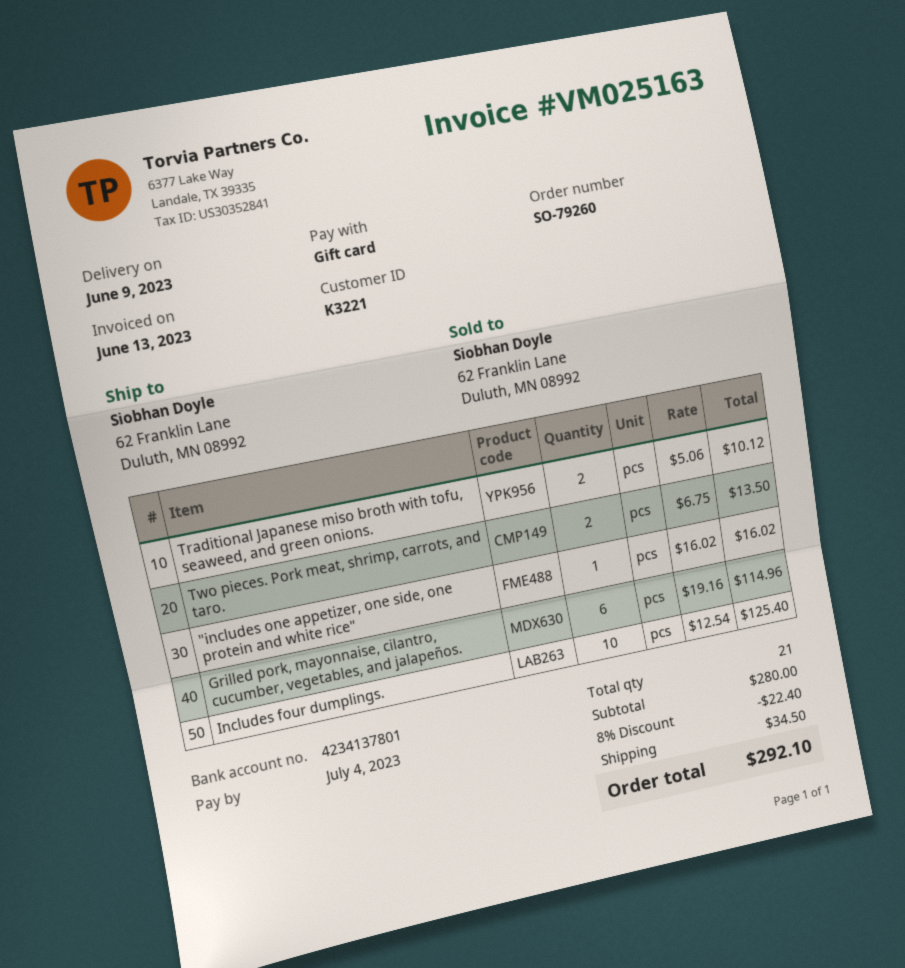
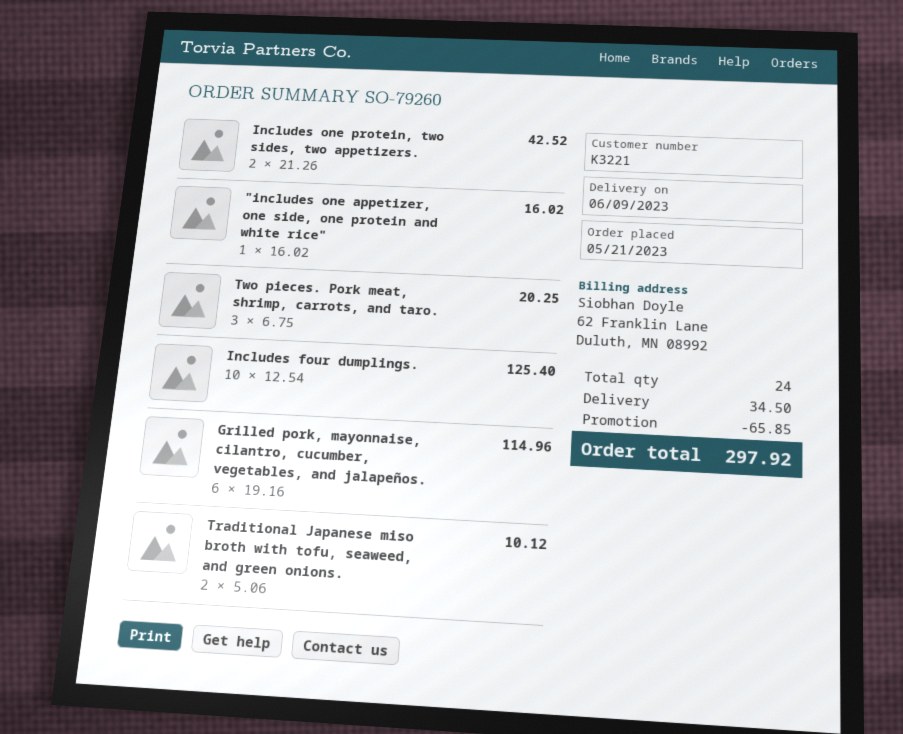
Two pieces. Pork meat, shrimp, carrots, and taro.: 2 x 6.75 = 13.50 -> 3 x 6.75 = 20.25
Includes one protein, two sides, two appetizers.: none -> 2 x 21.26 = 42.52
total quantity: 21 -> 24
discount: 22.40 -> 65.85
total: 292.10 -> 297.92

